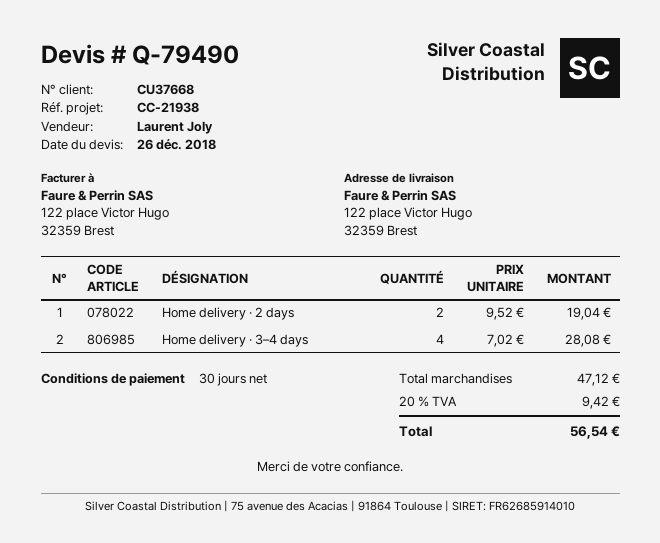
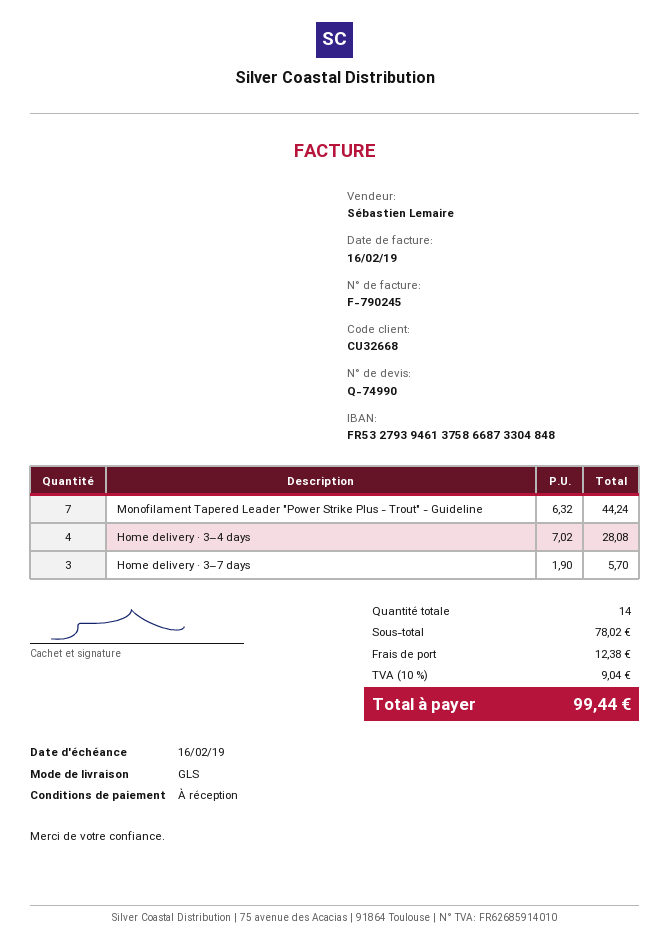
quote number: Q-79490 -> Q-74990
payment terms: 30 days -> on receipt
customer number: CU37668 -> CU32668
sales rep: Laurent Joly -> Sébastien Lemaire
Home delivery · 2 days: 2 x 9.52 = 19.04 -> none
Monofilament Tapered Leader "Power Strike Plus - Trout" - Guideline: none -> 7 x 6.32 = 44.24
Home delivery · 3–7 days: none -> 3 x 1.90 = 5.70
subtotal: 47.12 -> 78.02
shipping: none -> 12.38
tax: 20% = 9.42 -> 10% = 9.04
total: 56.54 -> 99.44

